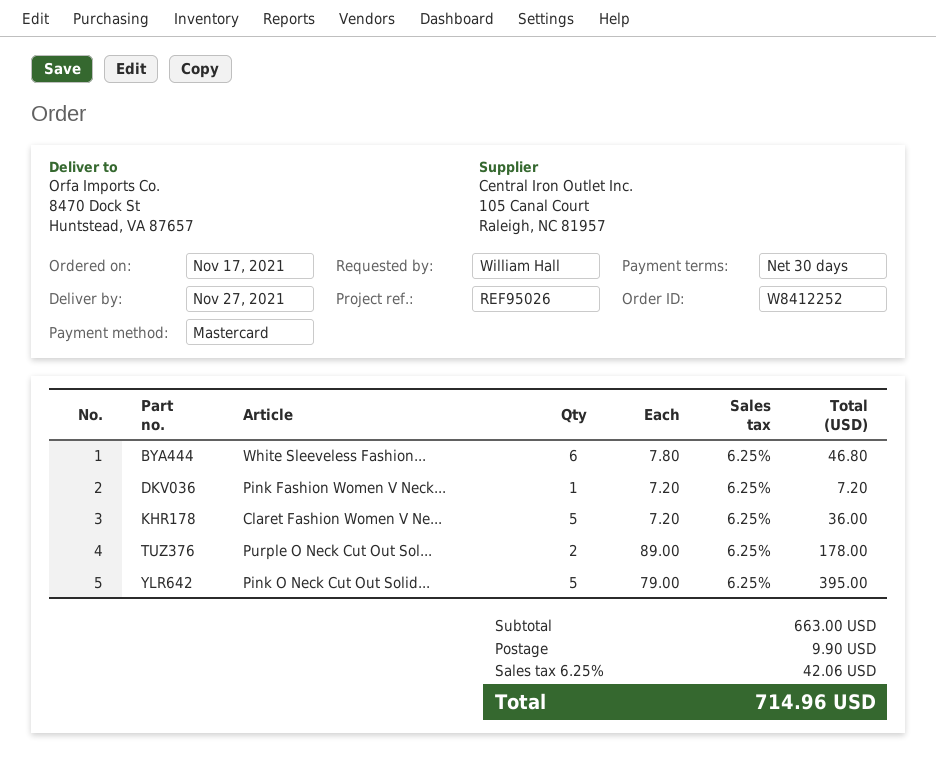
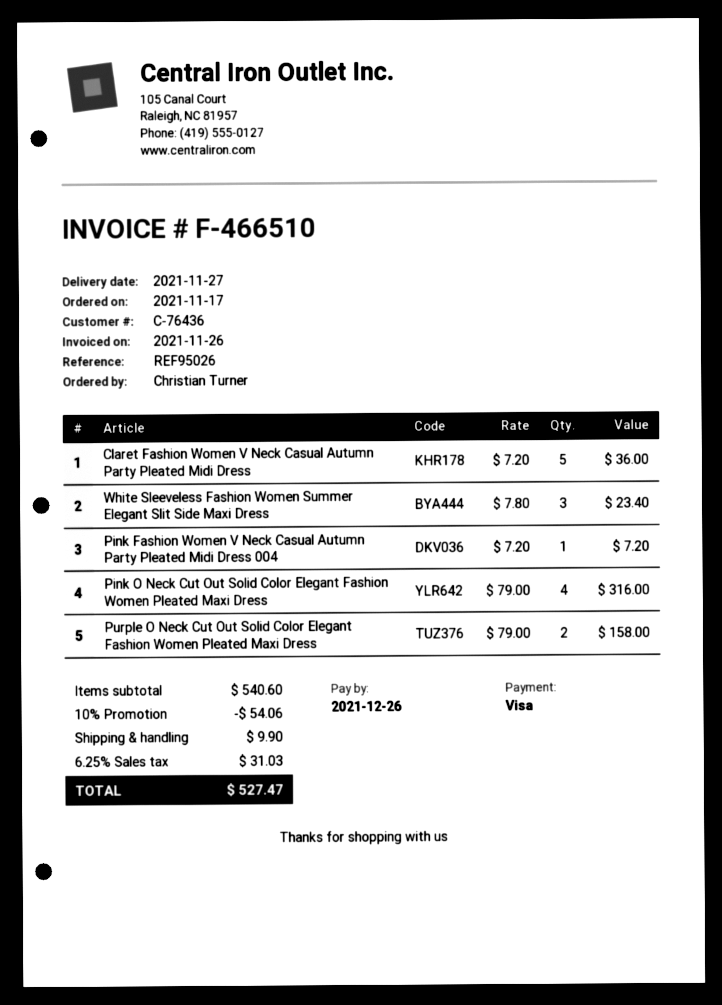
ordered by: William Hall -> Christian Turner
payment method: Mastercard -> Visa
White Sleeveless Fashion...: 6 x 7.80 = 46.80 -> 3 x 7.80 = 23.40
Purple O Neck Cut Out Sol...: 2 x 89.00 = 178.00 -> 2 x 79.00 = 158.00
Pink O Neck Cut Out Solid...: 5 x 79.00 = 395.00 -> 4 x 79.00 = 316.00
subtotal: 663.00 -> 540.60
discount: none -> 10% = 54.06
tax: 6.25% = 42.06 -> 6.25% = 31.03
total: 714.96 -> 527.47

